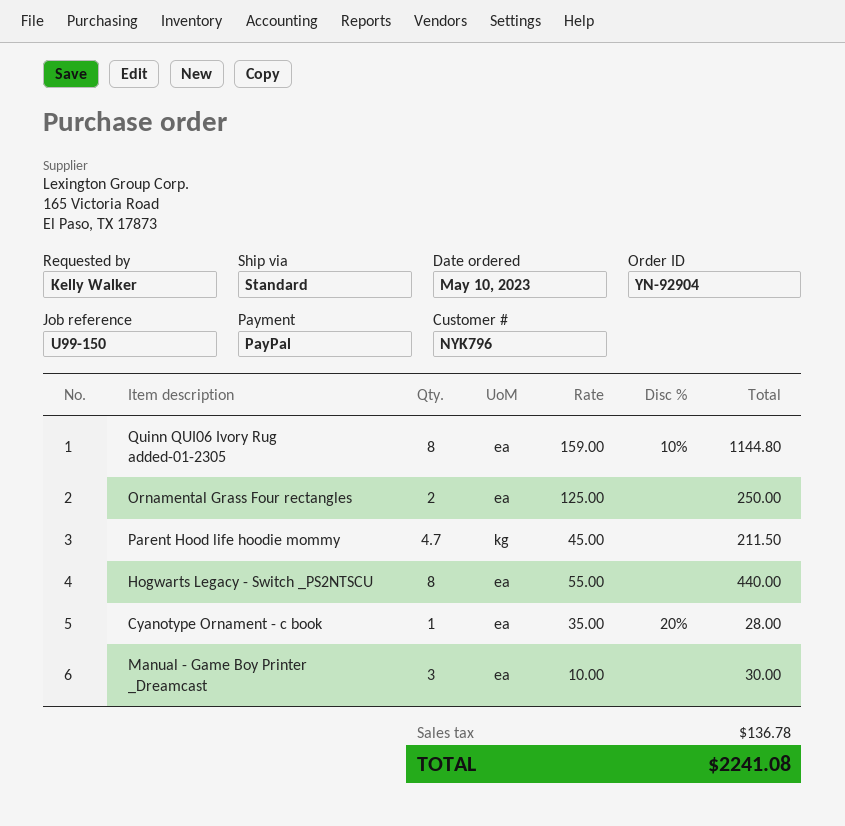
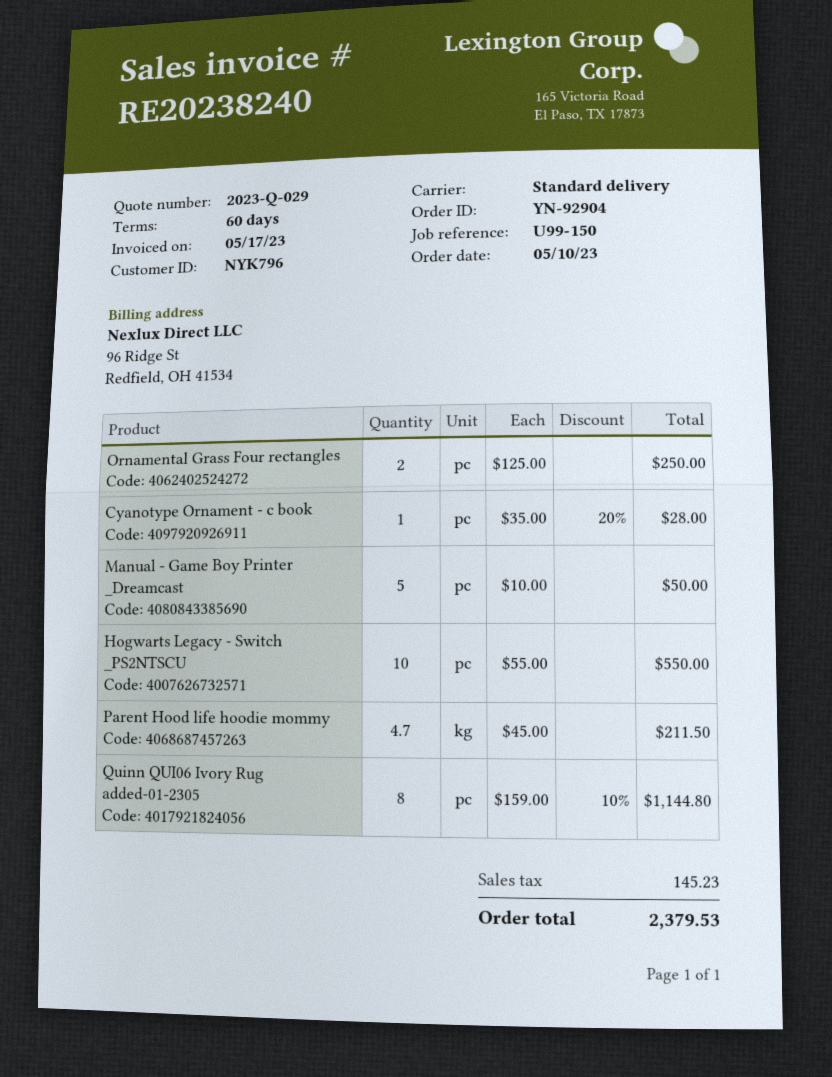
Hogwarts Legacy - Switch _PS2NTSCU: 8 x 55.00 = 440.00 -> 10 x 55.00 = 550.00
Manual - Game Boy Printer _Dreamcast: 3 x 10.00 = 30.00 -> 5 x 10.00 = 50.00
tax: 136.78 -> 145.23
total: 2241.08 -> 2379.53

